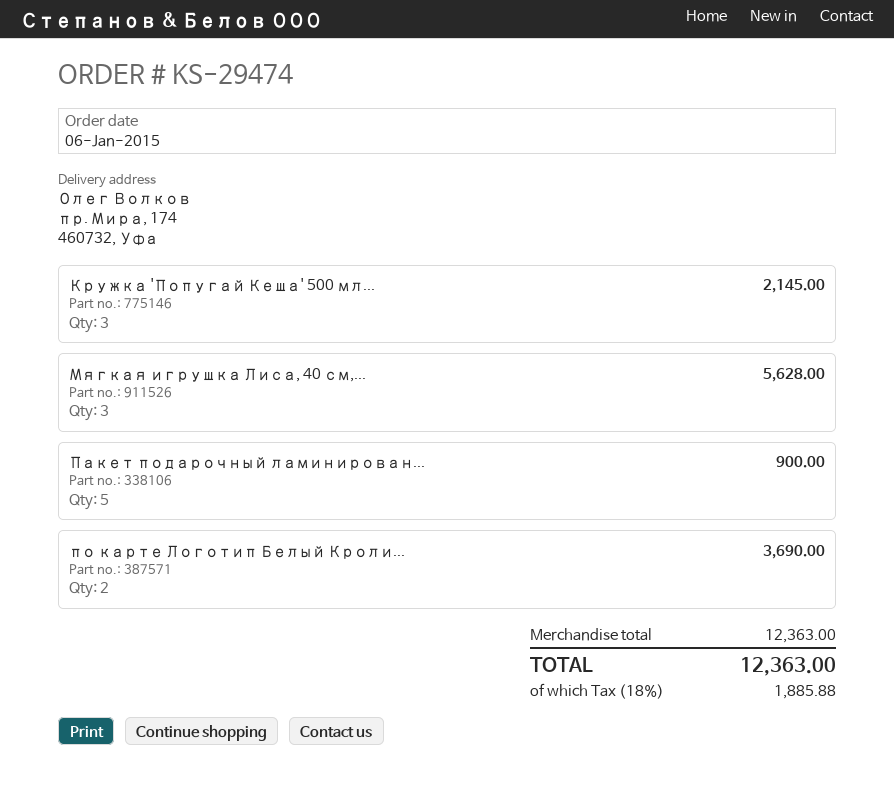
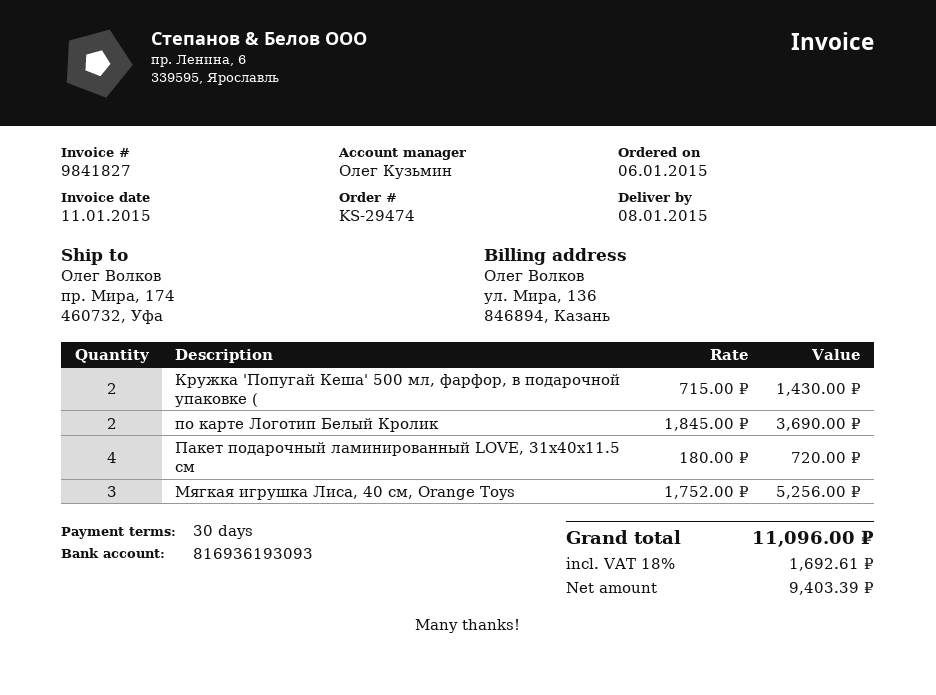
Кружка 'Попугай Кеша' 500 мл...: 3 for 2145.00 -> 2 for 1430.00
Мягкая игрушка Лиса, 40 см,...: 3 for 5628.00 -> 3 for 5256.00
Пакет подарочный ламинирован...: 5 for 900.00 -> 4 for 720.00
tax: 18% = 1885.88 -> 18% = 1692.61
total: 12363.00 -> 11096.00

